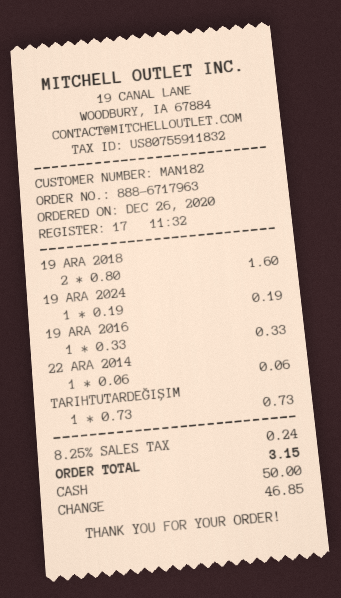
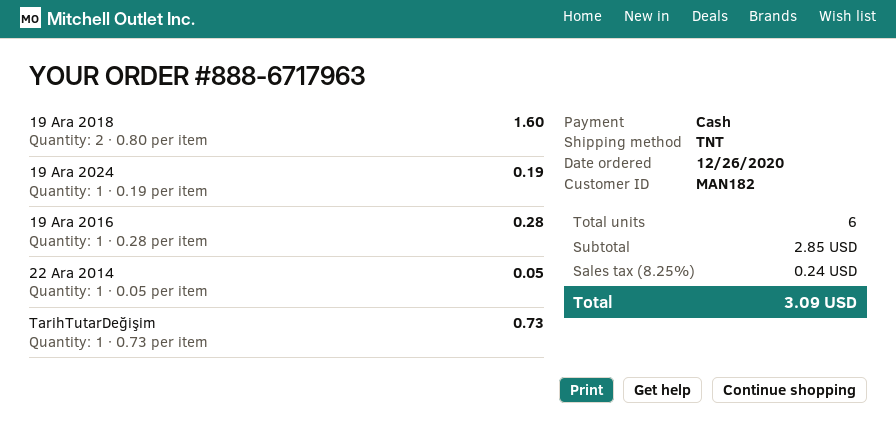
19 ARA 2016: 1 x 0.33 = 0.33 -> 1 x 0.28 = 0.28
22 ARA 2014: 1 x 0.06 = 0.06 -> 1 x 0.05 = 0.05
total: 3.15 -> 3.09

